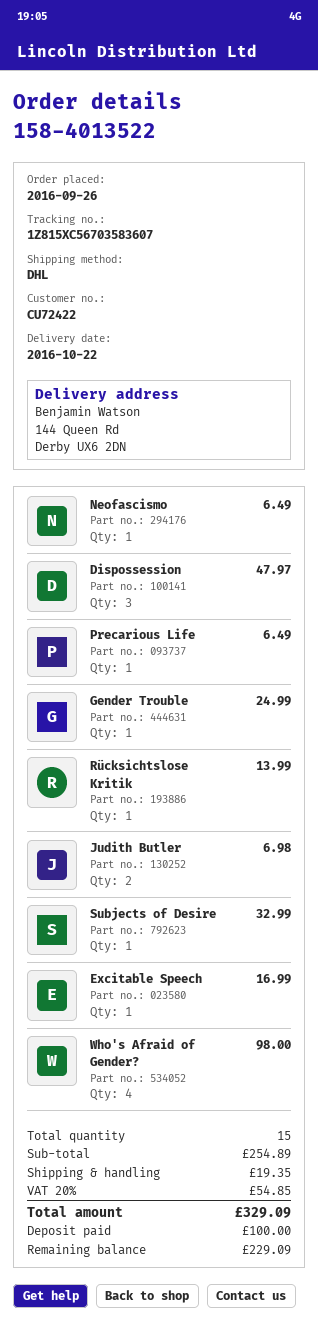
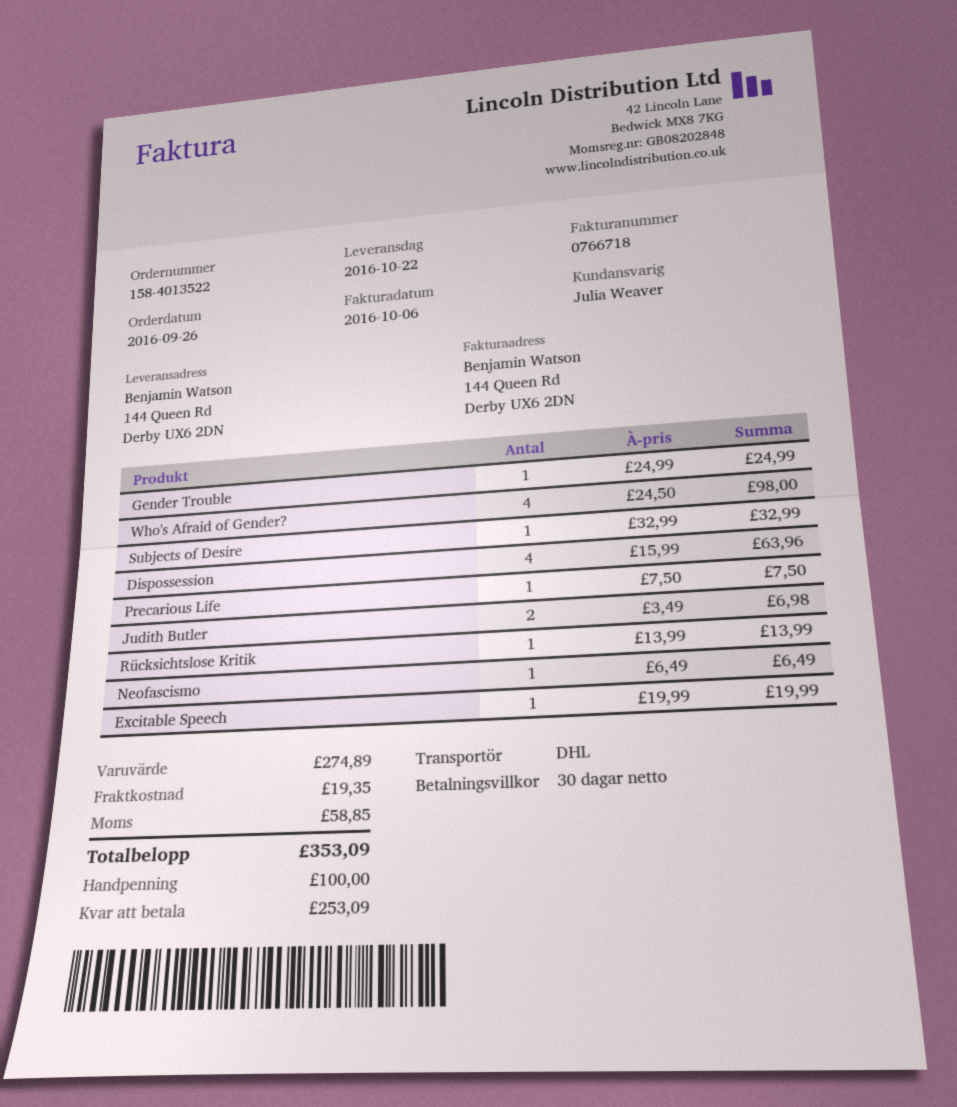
Dispossession: 3 for 47.97 -> 4 for 63.96
Precarious Life: 1 for 6.49 -> 1 for 7.50
Excitable Speech: 1 for 16.99 -> 1 for 19.99
subtotal: 254.89 -> 274.89
tax: 54.85 -> 58.85
total: 329.09 -> 353.09
balance: 229.09 -> 253.09

